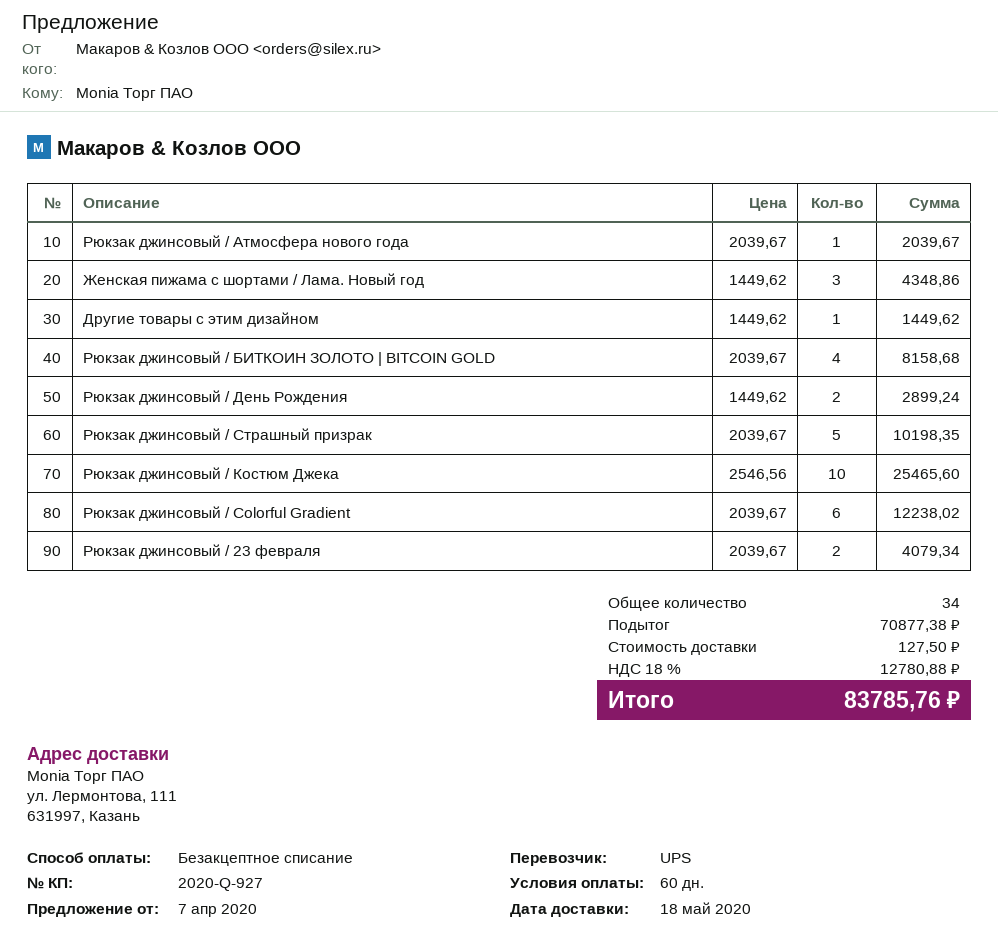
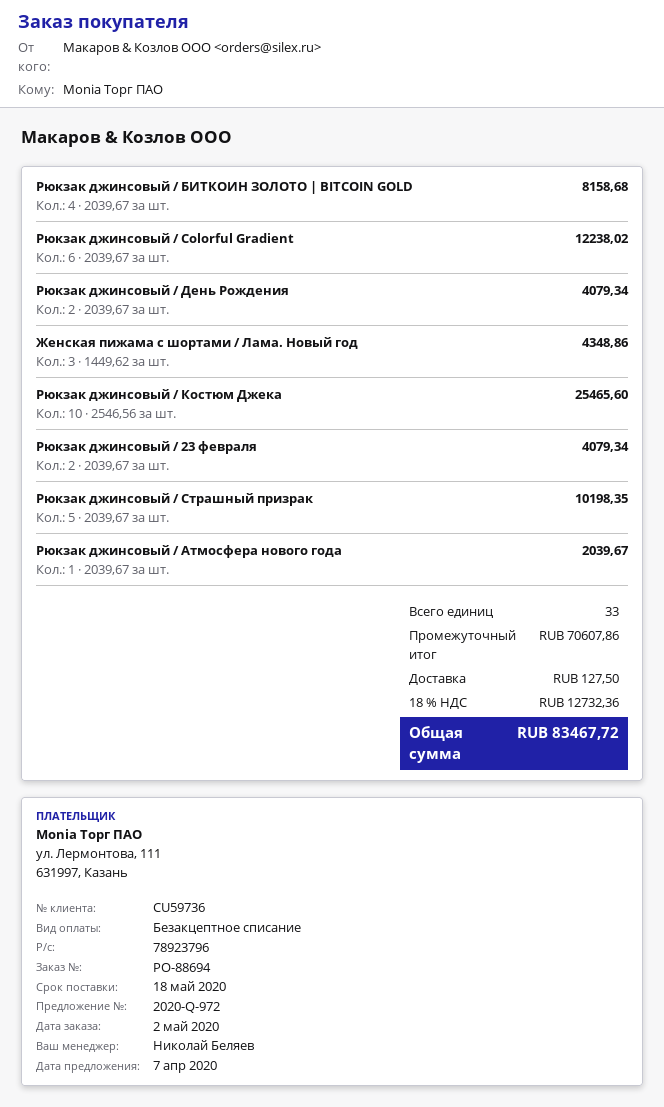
quote number: 2020-Q-927 -> 2020-Q-972
Другие товары с этим дизайном: 1 x 1449.62 = 1449.62 -> none
Рюкзак джинсовый / День Рождения: 2 x 1449.62 = 2899.24 -> 2 x 2039.67 = 4079.34
total quantity: 34 -> 33
subtotal: 70877.38 -> 70607.86
tax: 18% = 12780.88 -> 18% = 12732.36
total: 83785.76 -> 83467.72

